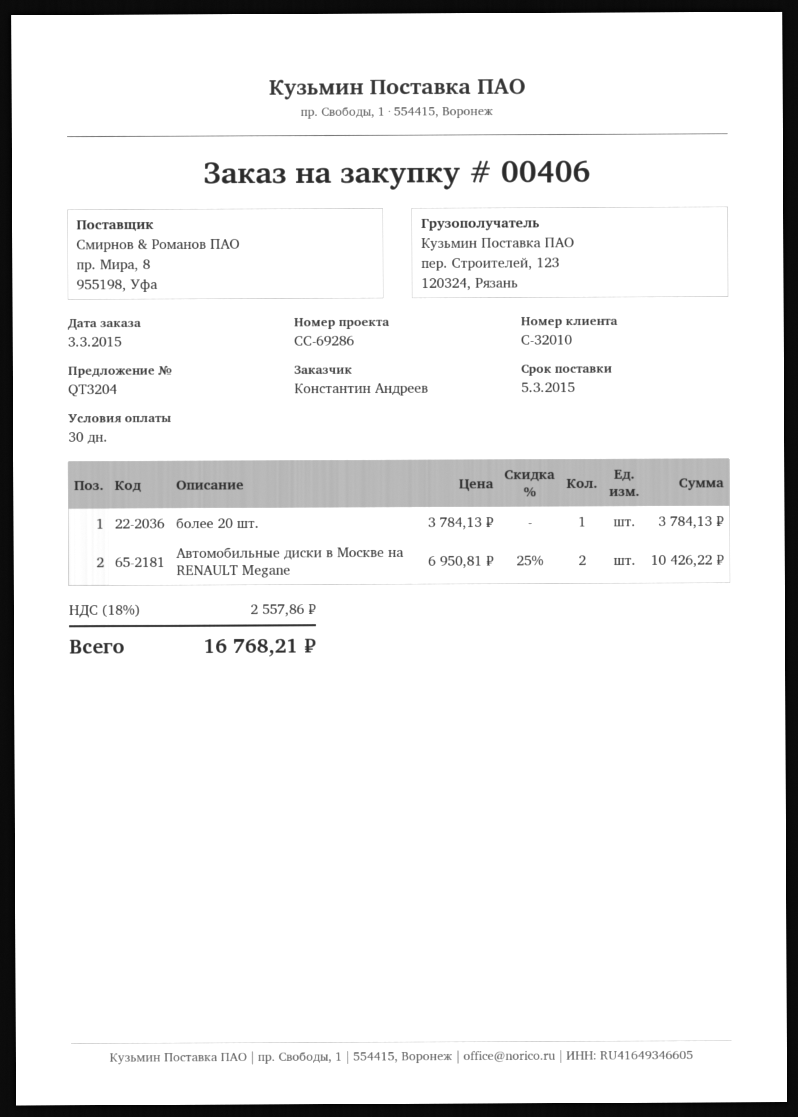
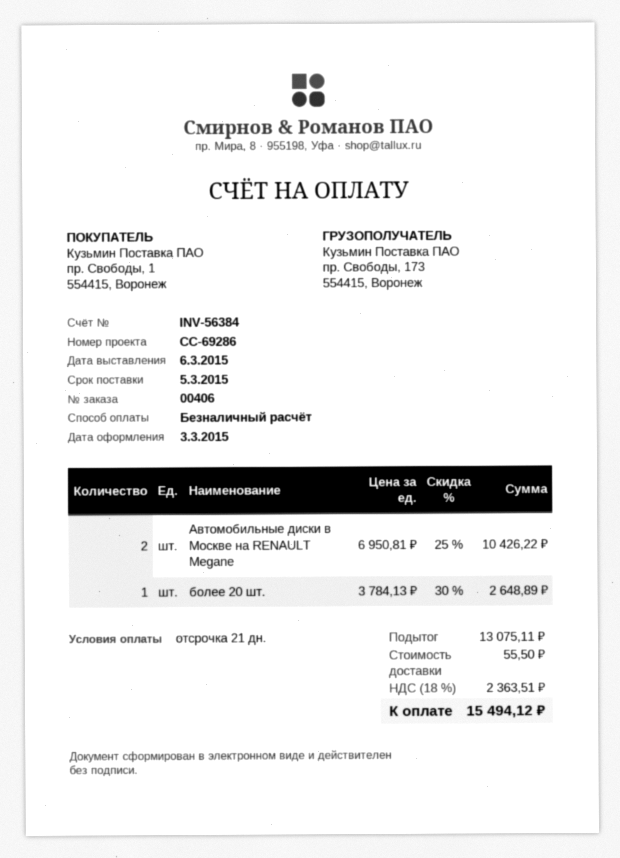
payment terms: 30 days -> 21 days
ship to: пер. Строителей, 123, 120324, Рязань -> пр. Свободы, 173, 554415, Воронеж
более 20 шт.: 1 x 3784.13 = 3784.13 -> 1 x 3784.13 - 30% = 2648.89
shipping: none -> 55.50
tax: 18% = 2557.86 -> 18% = 2363.51
total: 16768.21 -> 15494.12

